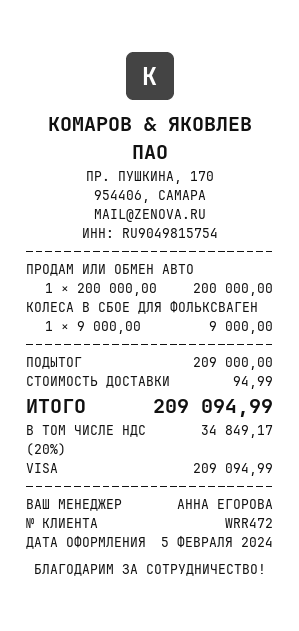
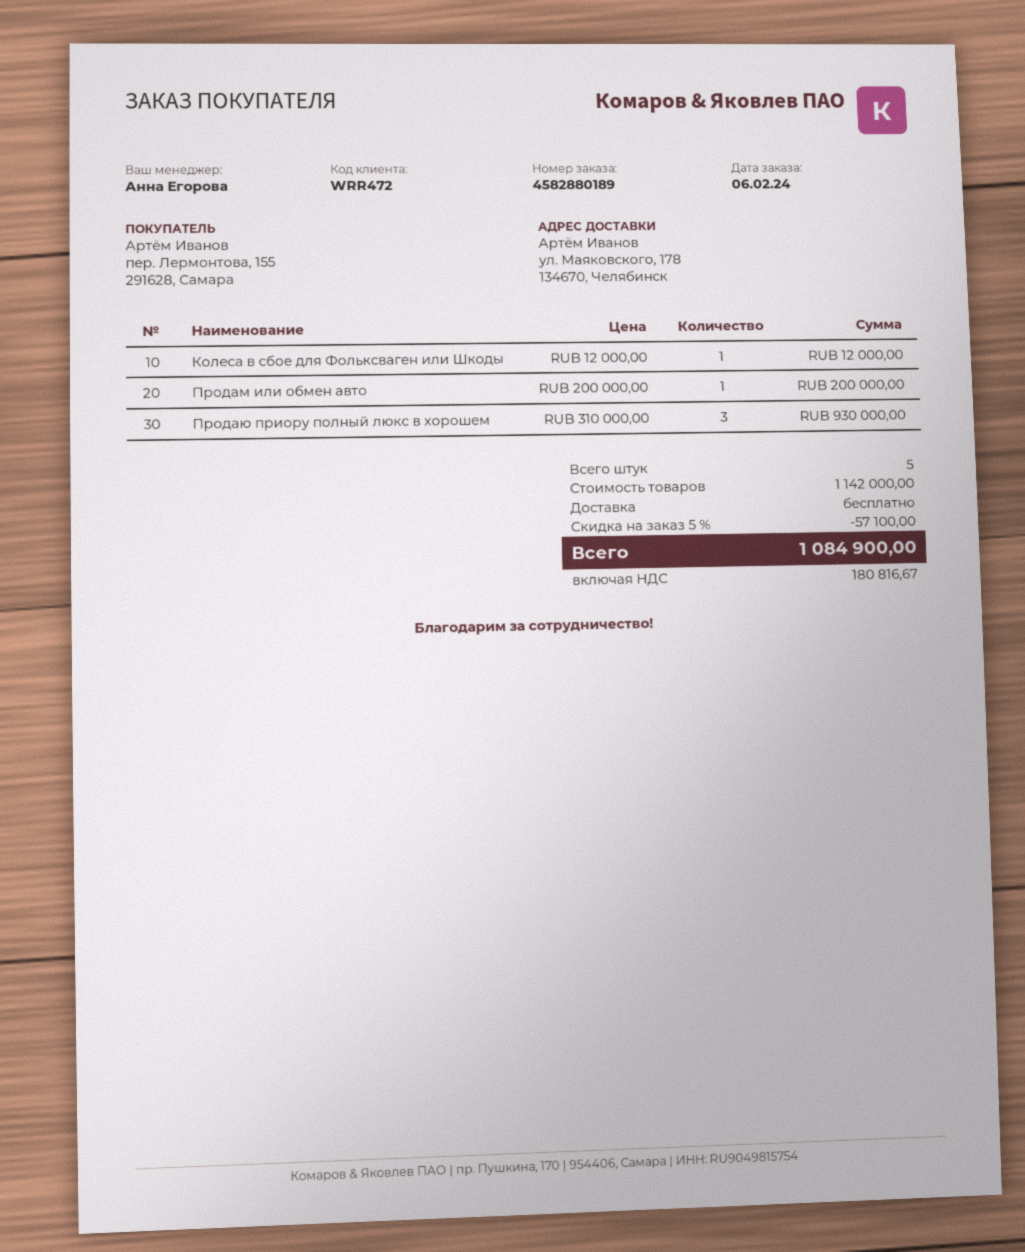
order date: 2024-02-05 -> 2024-02-06
КОЛЕСА В СБОЕ ДЛЯ ФОЛЬКСВАГЕН: 1 x 9000.00 = 9000.00 -> 1 x 12000.00 = 12000.00
Продаю приору полный люкс в хорошем: none -> 3 x 310000.00 = 930000.00
subtotal: 209000.00 -> 1142000.00
discount: none -> 5% = 57100.00
shipping: 94.99 -> 0.00
tax: 34849.17 -> 180816.67
total: 209094.99 -> 1084900.00

